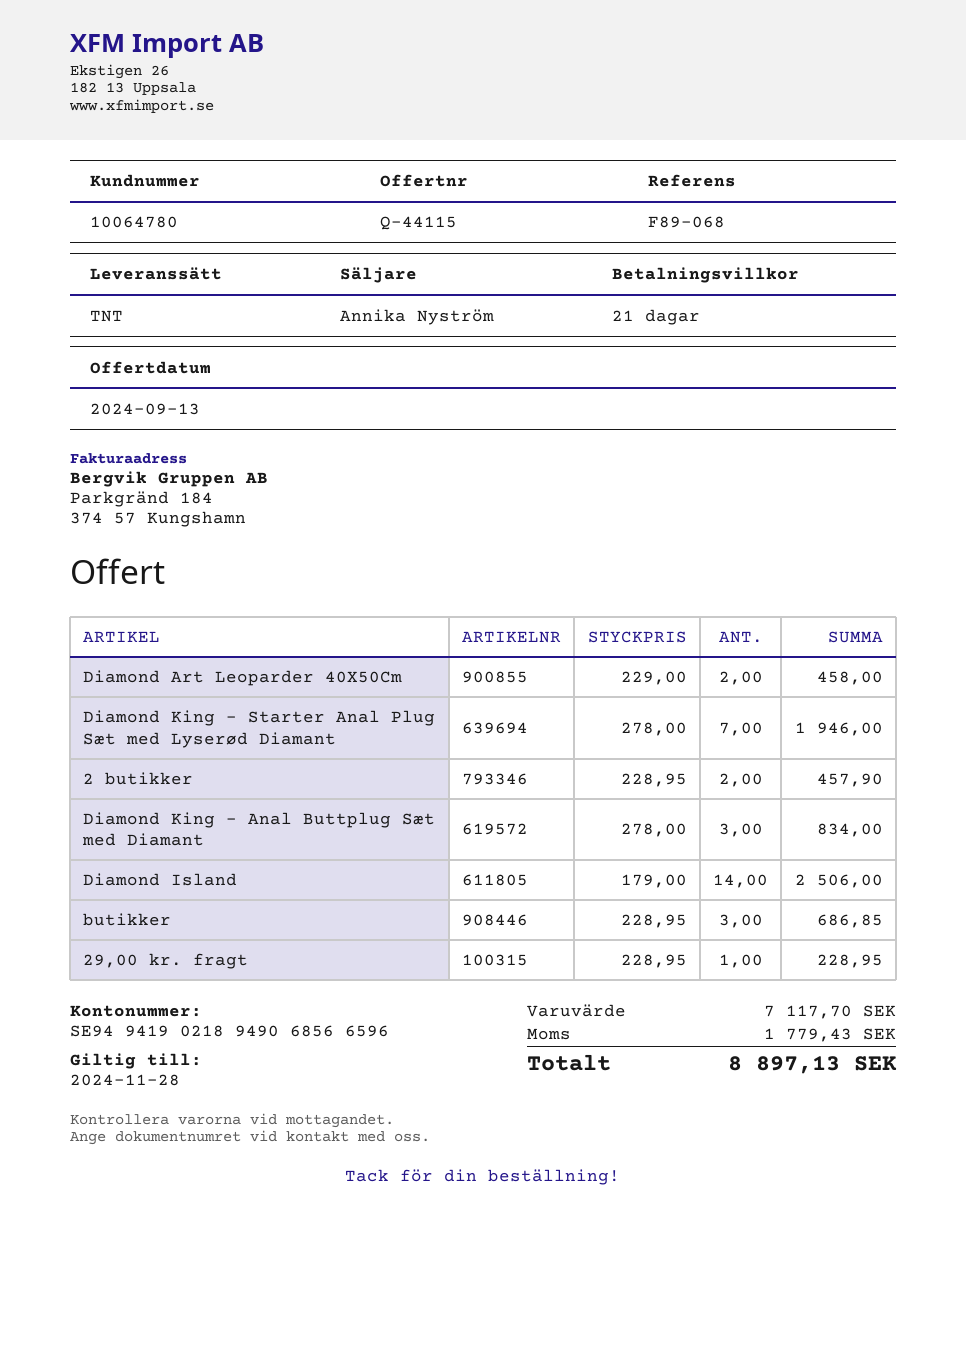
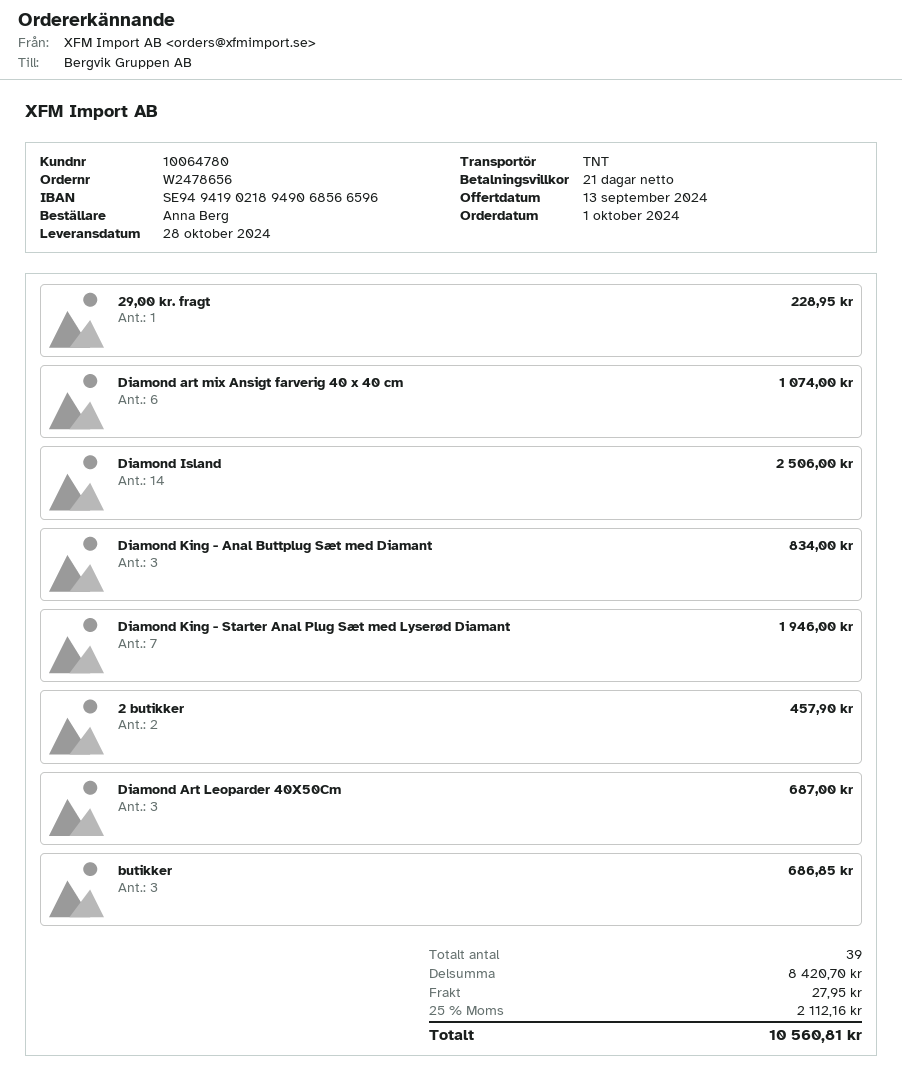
Diamond Art Leoparder 40X50Cm: 2 for 458.00 -> 3 for 687.00
Diamond art mix Ansigt farverig 40 x 40 cm: none -> 6 for 1074.00
subtotal: 7117.70 -> 8420.70
shipping: none -> 27.95
tax: 1779.43 -> 2112.16
total: 8897.13 -> 10560.81

